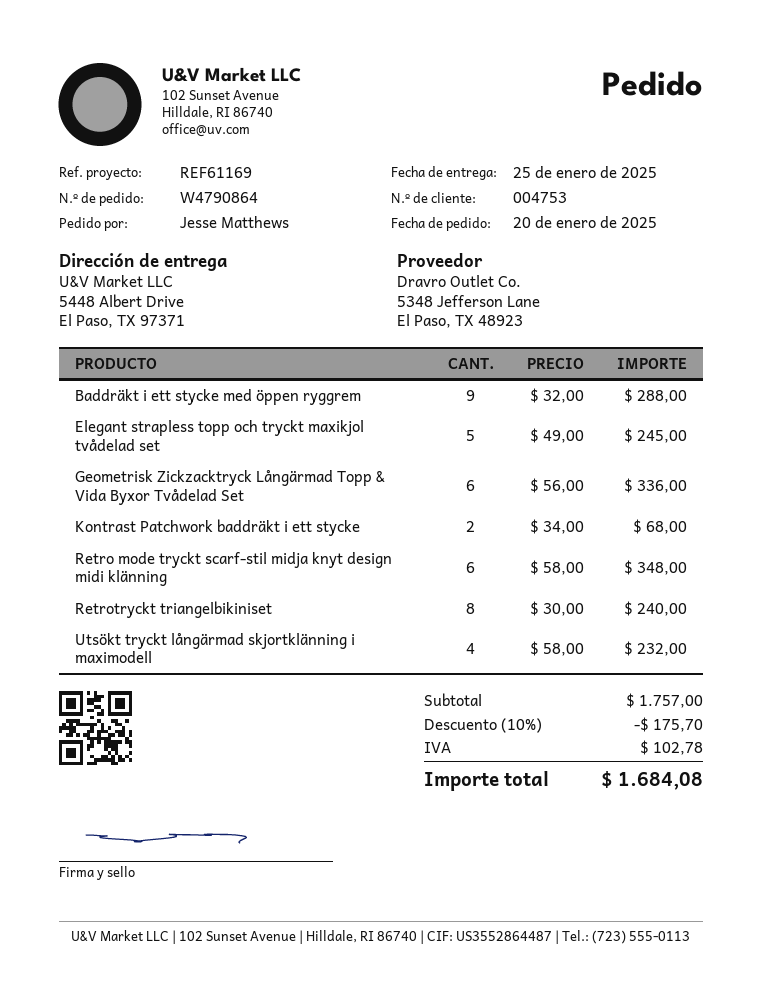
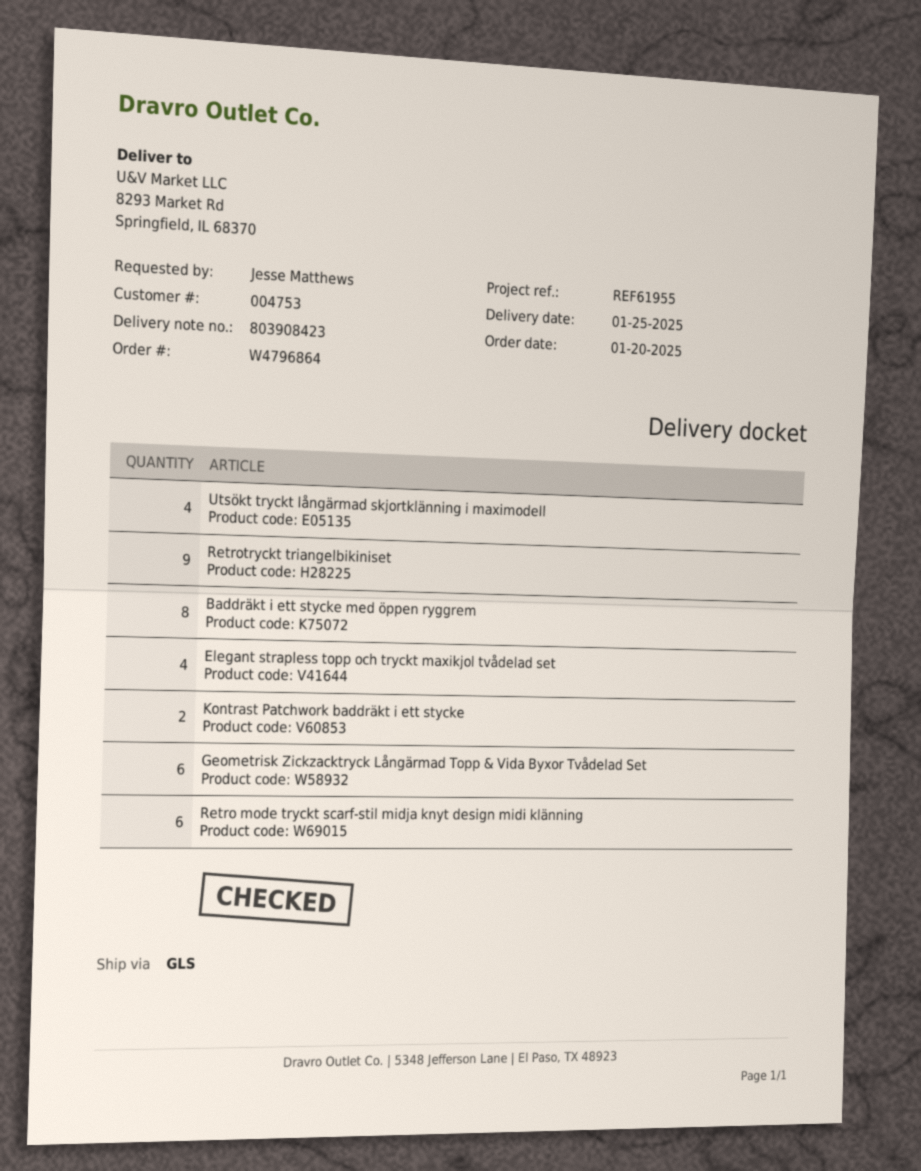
order number: W4790864 -> W4796864
reference: REF61169 -> REF61955
ship to: 5448 Albert Drive, El Paso, TX 97371 -> 8293 Market Rd, Springfield, IL 68370
Baddräkt i ett stycke med öppen ryggrem: 9 -> 8
Elegant strapless topp och tryckt maxikjol tvådelad set: 5 -> 4
Retrotryckt triangelbikiniset: 8 -> 9

